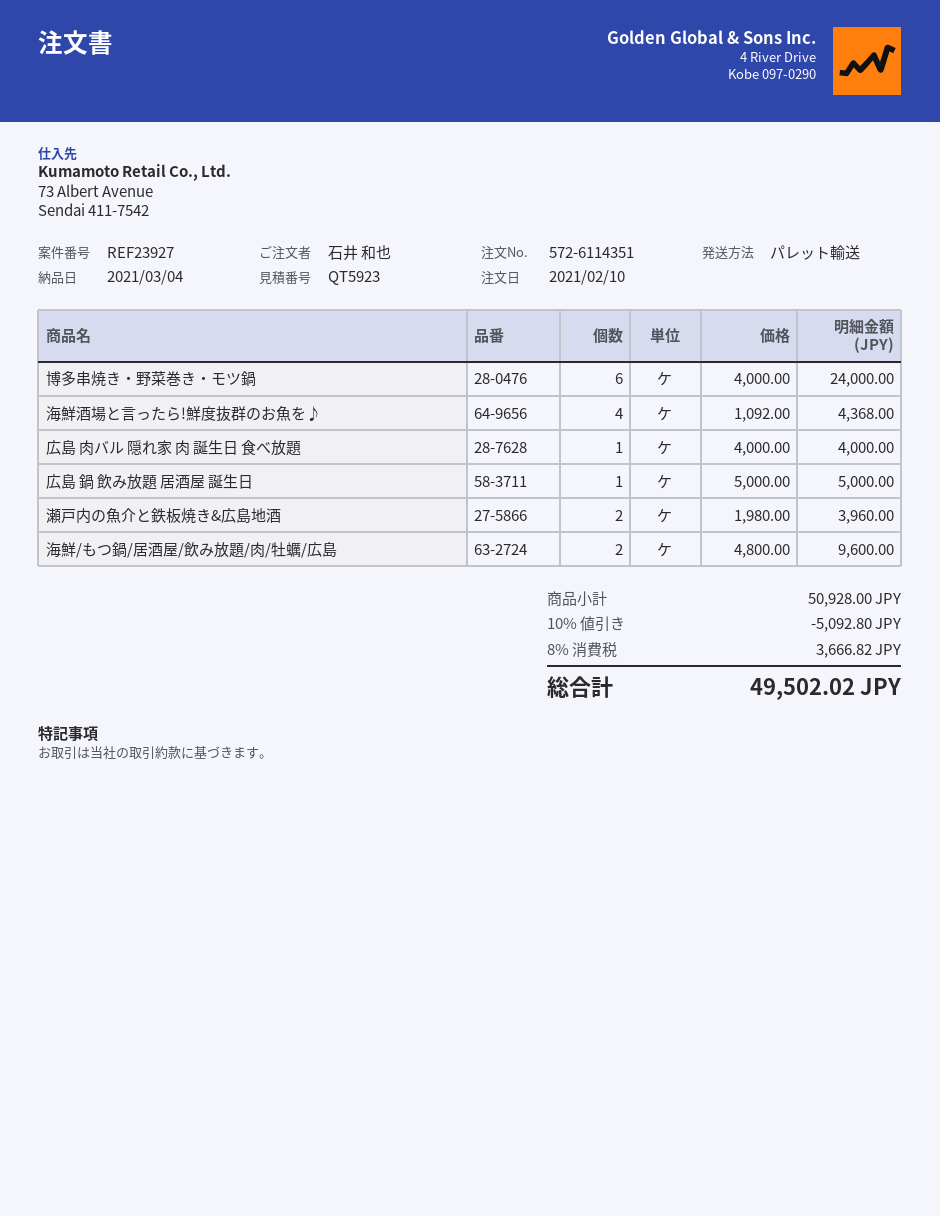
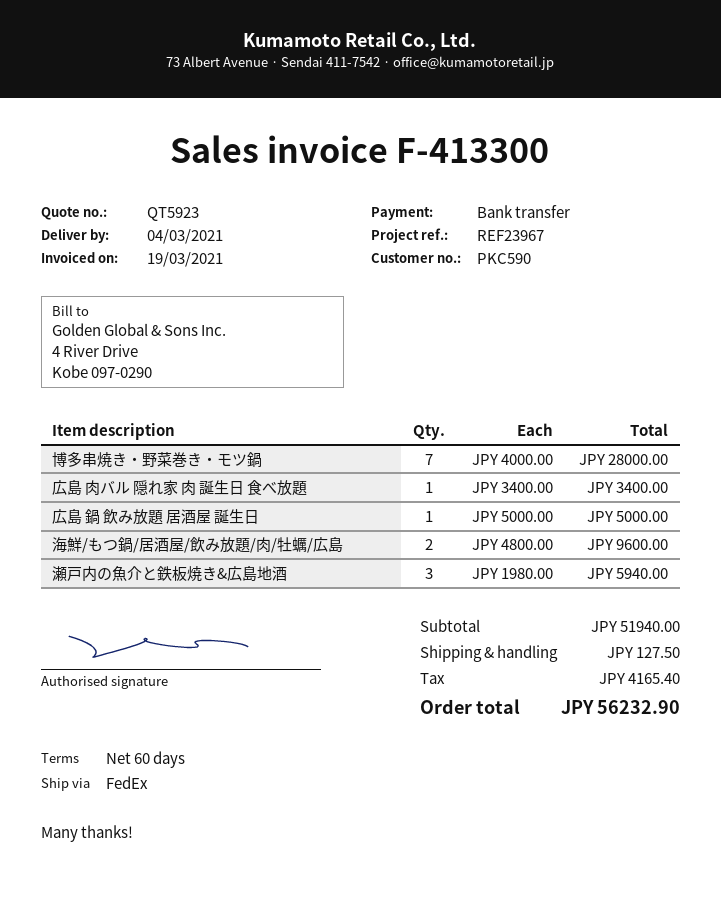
reference: REF23927 -> REF23967
shipping method: pallet freight -> FedEx
博多串焼き・野菜巻き・モツ鍋: 6 x 4000.00 = 24000.00 -> 7 x 4000.00 = 28000.00
海鮮酒場と言ったら!鮮度抜群のお魚を♪: 4 x 1092.00 = 4368.00 -> none
広島 肉バル 隠れ家 肉 誕生日 食べ放題: 1 x 4000.00 = 4000.00 -> 1 x 3400.00 = 3400.00
瀬戸内の魚介と鉄板焼き&広島地酒: 2 x 1980.00 = 3960.00 -> 3 x 1980.00 = 5940.00
subtotal: 50928.00 -> 51940.00
discount: 10% = 5092.80 -> none
shipping: none -> 127.50
tax: 3666.82 -> 4165.40
total: 49502.02 -> 56232.90

